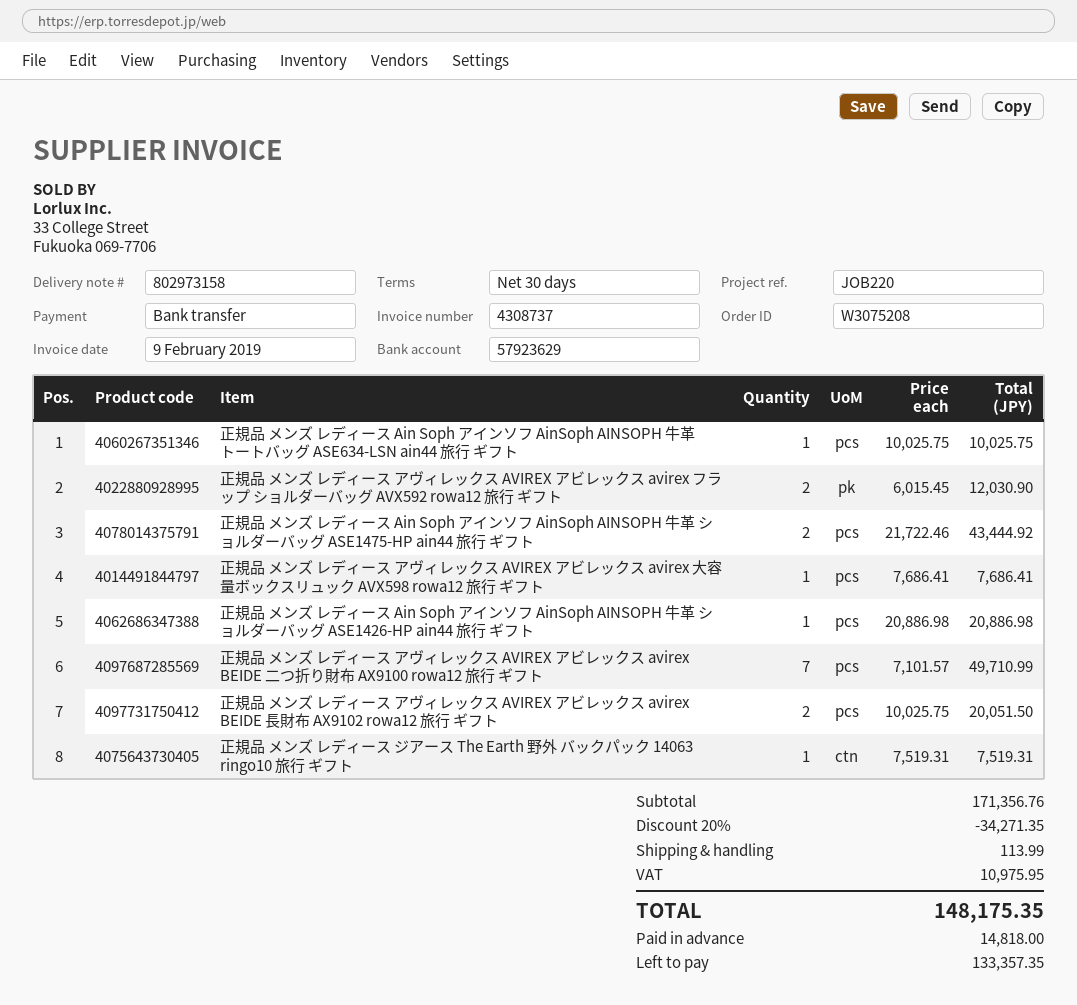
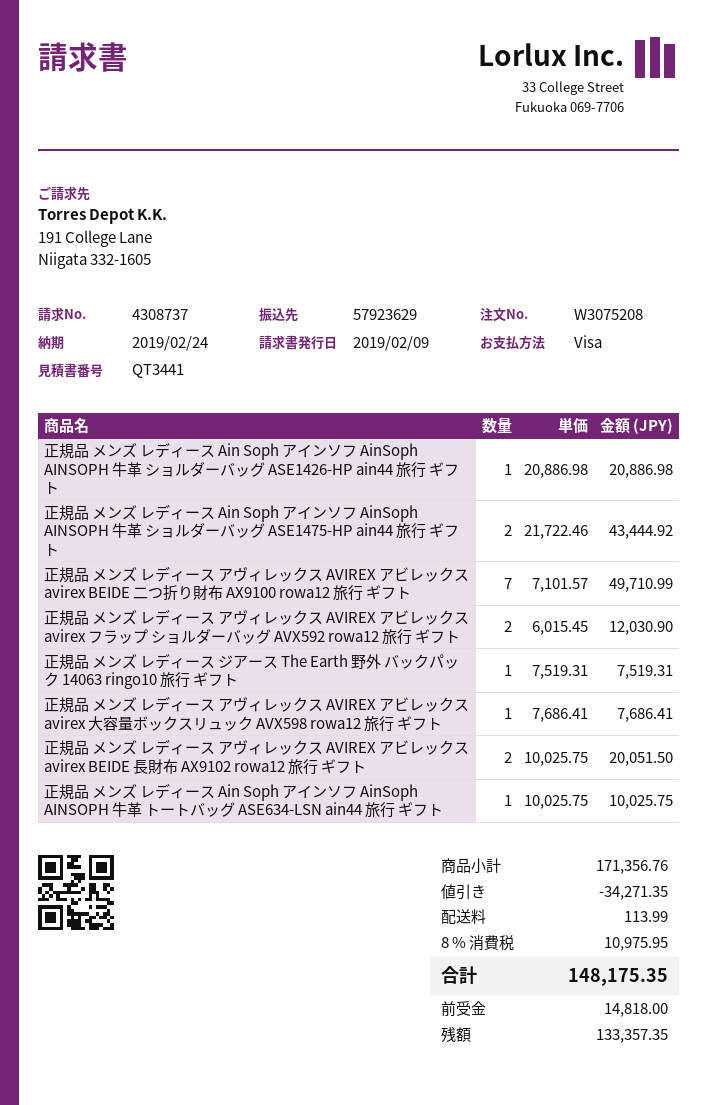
payment method: bank transfer -> Visa

